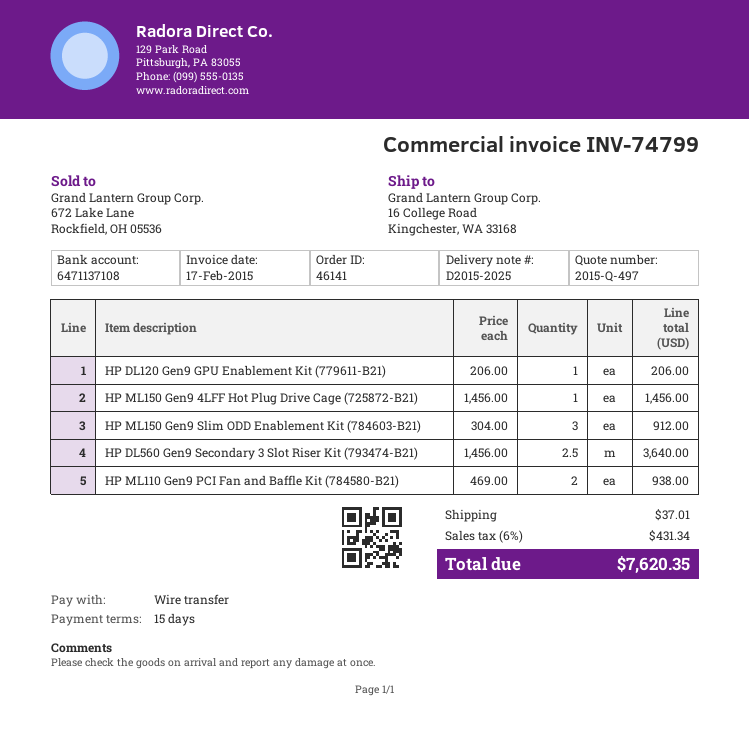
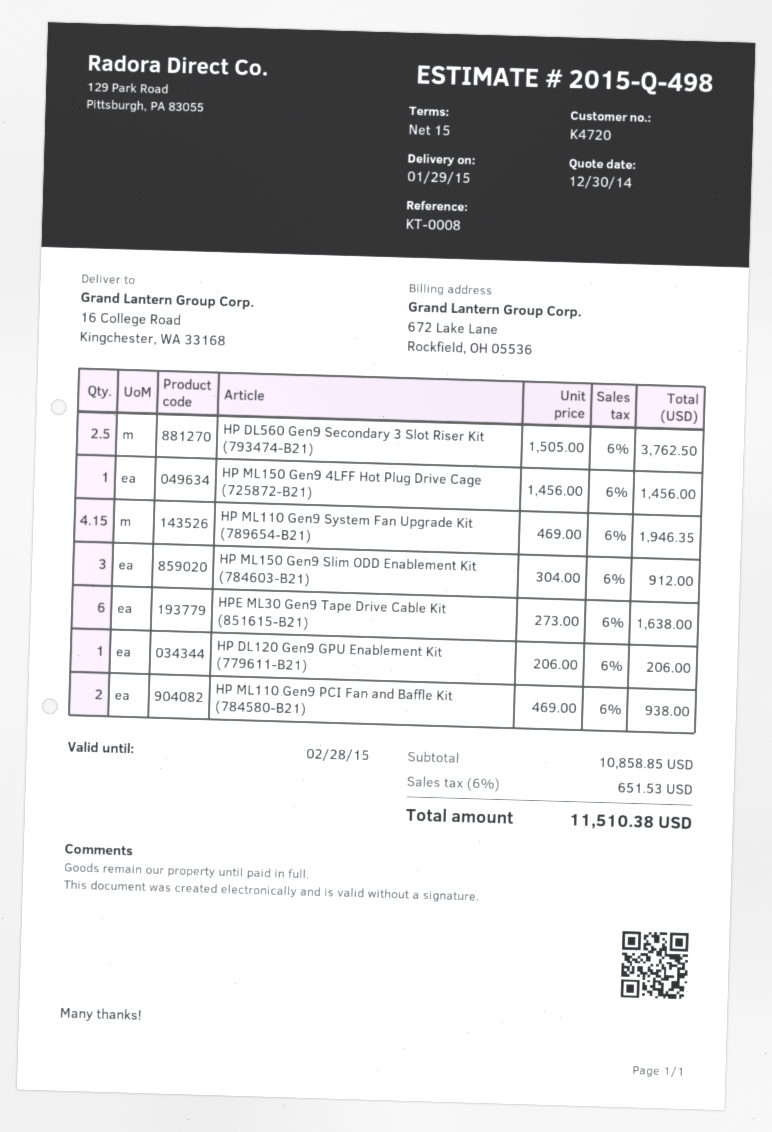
quote number: 2015-Q-497 -> 2015-Q-498
HP DL560 Gen9 Secondary 3 Slot Riser Kit (793474-B21): 2.5 x 1456.00 = 3640.00 -> 2.5 x 1505.00 = 3762.50
HP ML110 Gen9 System Fan Upgrade Kit (789654-B21): none -> 4.15 x 469.00 = 1946.35
HPE ML30 Gen9 Tape Drive Cable Kit (851615-B21): none -> 6 x 273.00 = 1638.00
shipping: 37.01 -> none
tax: 6% = 431.34 -> 6% = 651.53
total: 7620.35 -> 11510.38

